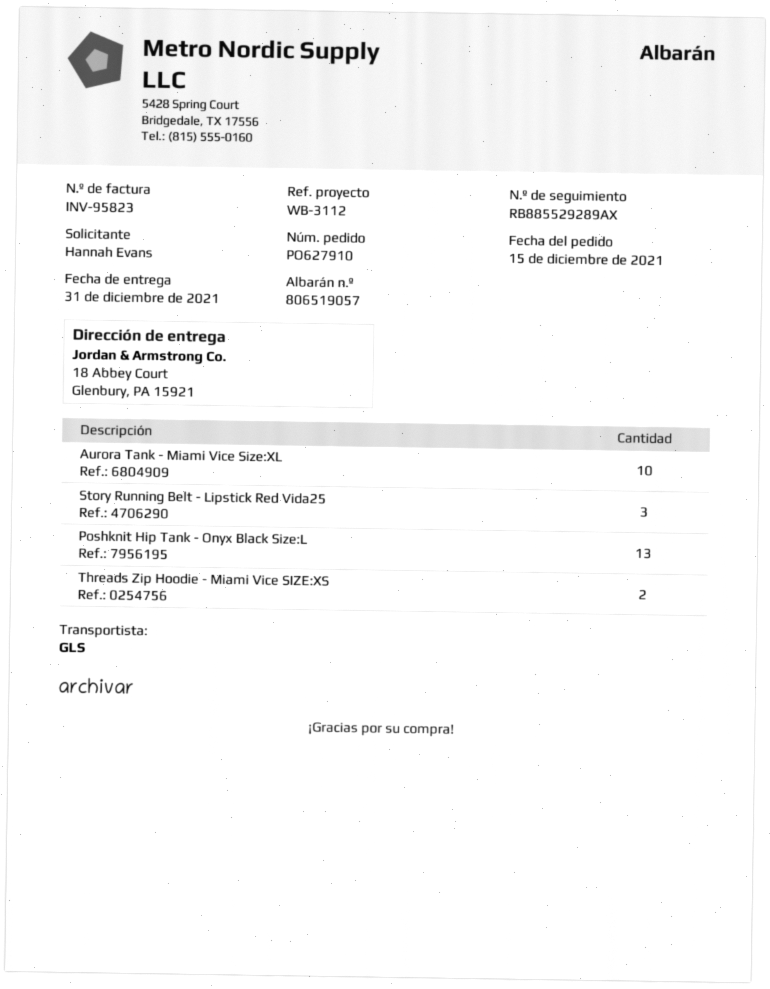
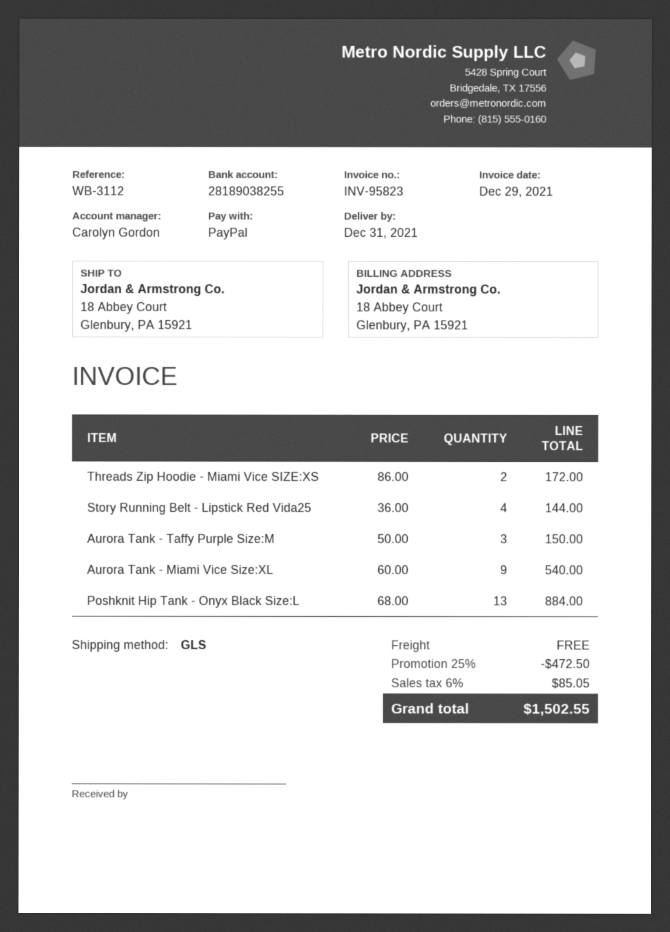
Aurora Tank - Miami Vice Size:XL: 10 -> 9
Story Running Belt - Lipstick Red Vida25: 3 -> 4
Aurora Tank - Taffy Purple Size:M: none -> 3

